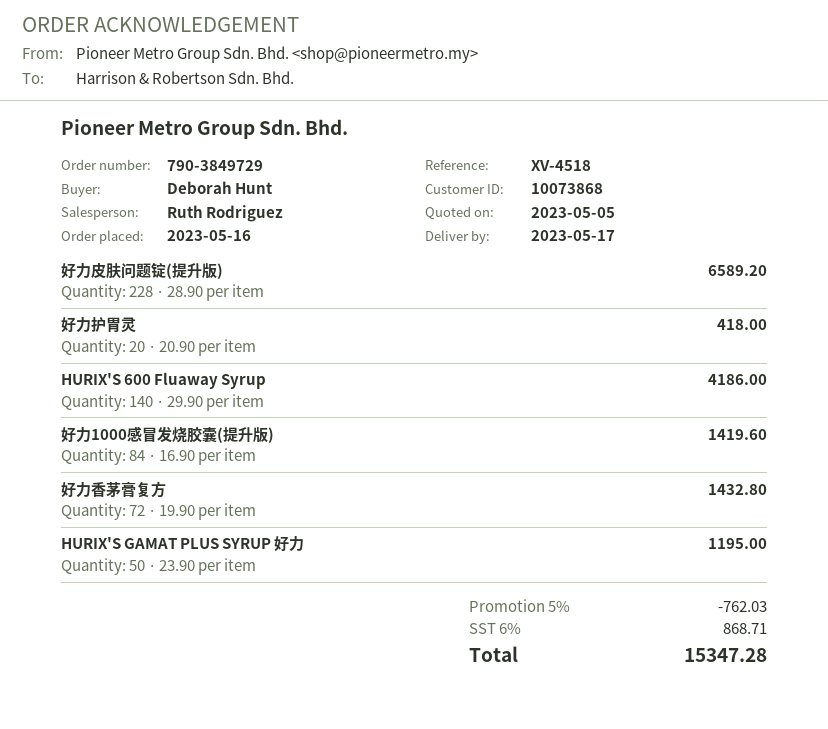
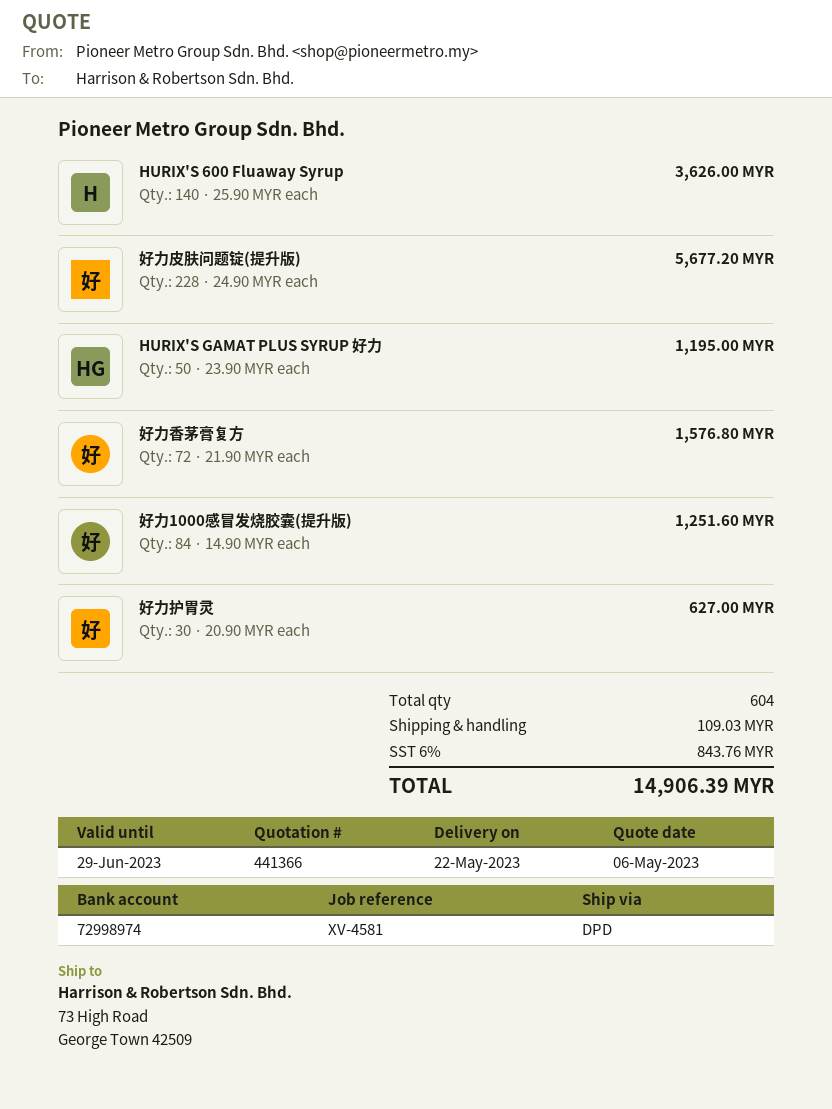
quote date: 2023-05-05 -> 2023-05-06
delivery date: 2023-05-17 -> 2023-05-22
reference: XV-4518 -> XV-4581
好力皮肤问题锭(提升版): 228 x 28.90 = 6589.20 -> 228 x 24.90 = 5677.20
好力护胃灵: 20 x 20.90 = 418.00 -> 30 x 20.90 = 627.00
HURIX'S 600 Fluaway Syrup: 140 x 29.90 = 4186.00 -> 140 x 25.90 = 3626.00
好力1000感冒发烧胶囊(提升版): 84 x 16.90 = 1419.60 -> 84 x 14.90 = 1251.60
好力香茅膏复方: 72 x 19.90 = 1432.80 -> 72 x 21.90 = 1576.80
discount: 5% = 762.03 -> none
shipping: none -> 109.03
tax: 6% = 868.71 -> 6% = 843.76
total: 15347.28 -> 14906.39

